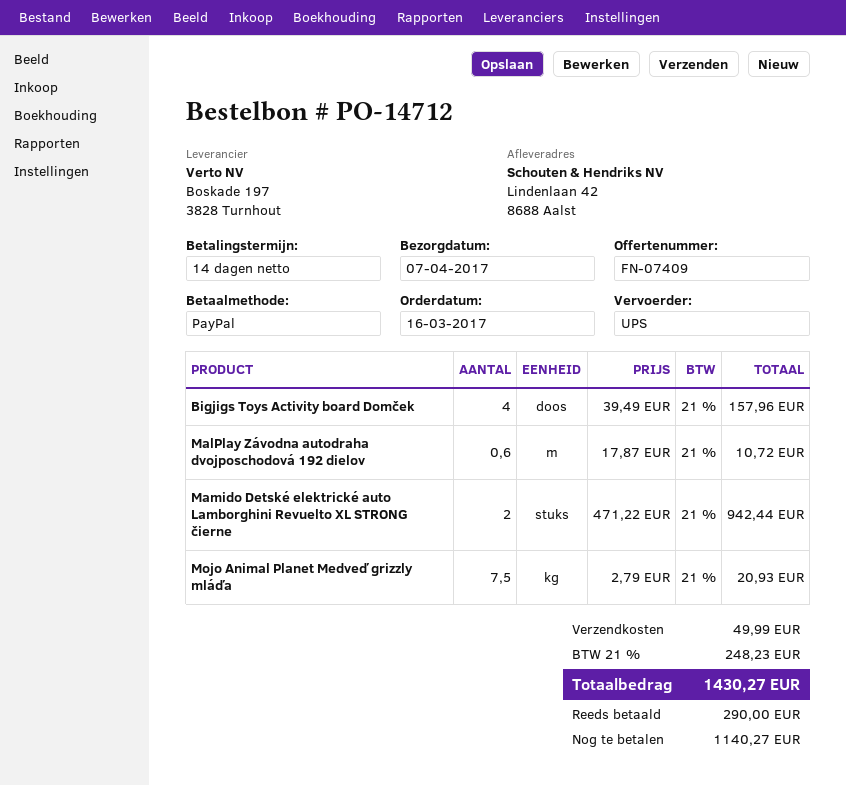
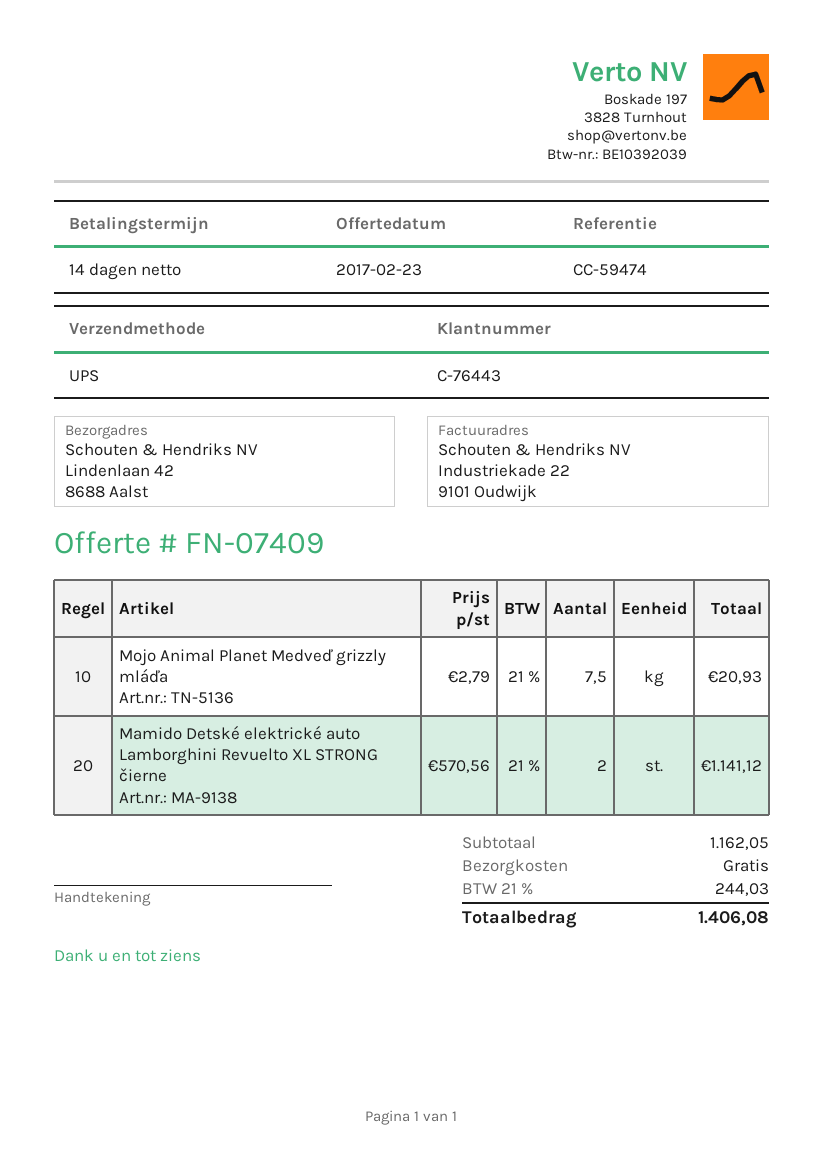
Bigjigs Toys Activity board Domček: 4 x 39.49 = 157.96 -> none
MalPlay Závodna autodraha dvojposchodová 192 dielov: 0.6 x 17.87 = 10.72 -> none
Mamido Detské elektrické auto Lamborghini Revuelto XL STRONG čierne: 2 x 471.22 = 942.44 -> 2 x 570.56 = 1141.12
shipping: 49.99 -> 0.00
tax: 21% = 248.23 -> 21% = 244.03
total: 1430.27 -> 1406.08

